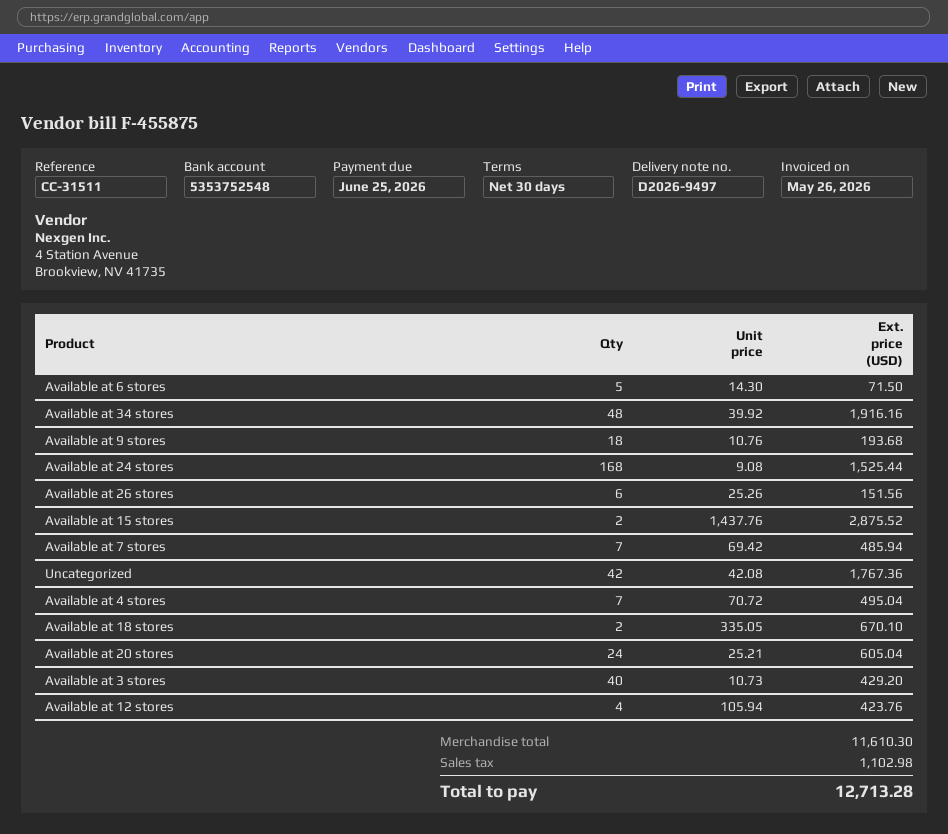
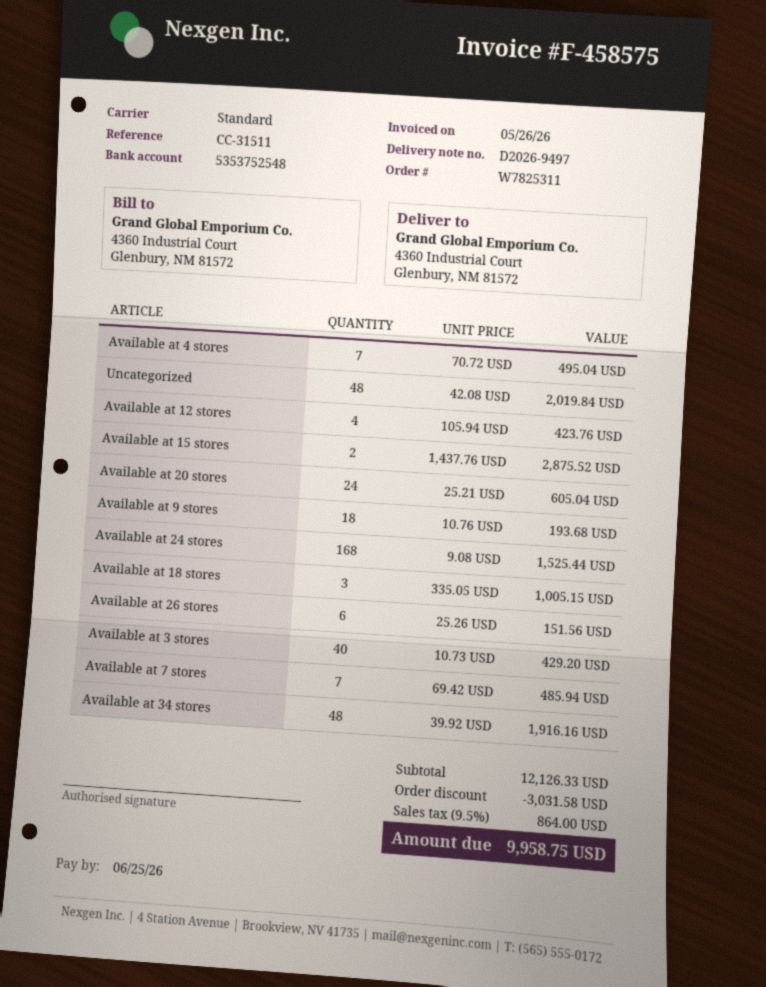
invoice number: F-455875 -> F-458575
Available at 6 stores: 5 x 14.30 = 71.50 -> none
Uncategorized: 42 x 42.08 = 1767.36 -> 48 x 42.08 = 2019.84
Available at 18 stores: 2 x 335.05 = 670.10 -> 3 x 335.05 = 1005.15
subtotal: 11610.30 -> 12126.33
discount: none -> 3031.58
tax: 1102.98 -> 864.00
total: 12713.28 -> 9958.75

